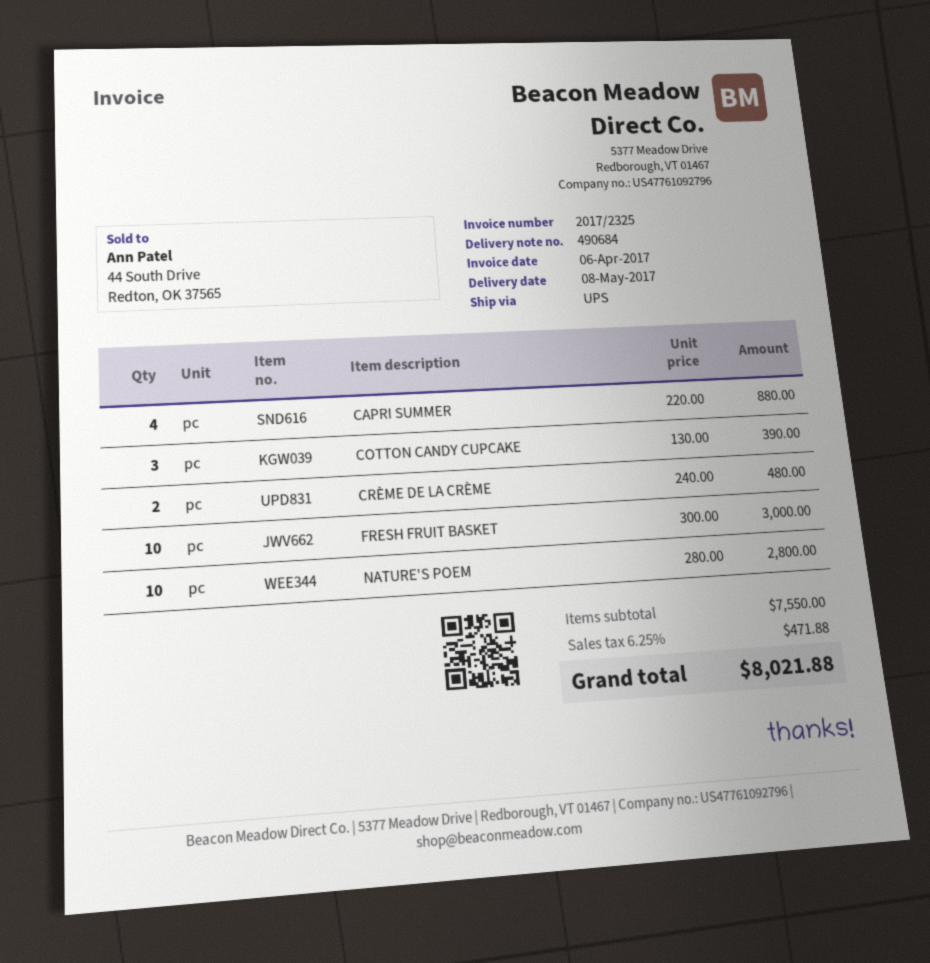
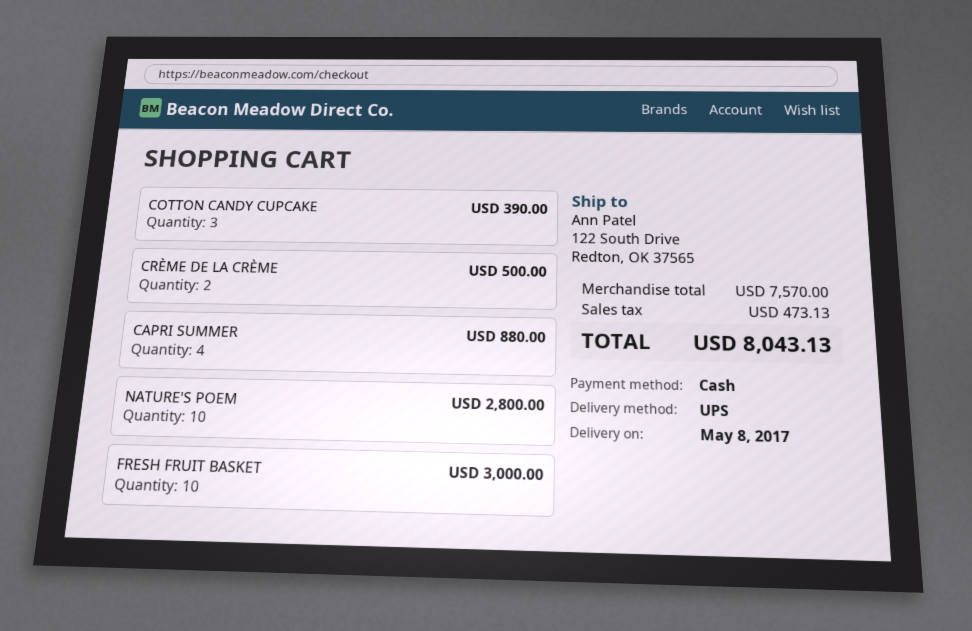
CRÈME DE LA CRÈME: 2 for 480.00 -> 2 for 500.00
subtotal: 7550.00 -> 7570.00
tax: 471.88 -> 473.13
total: 8021.88 -> 8043.13

